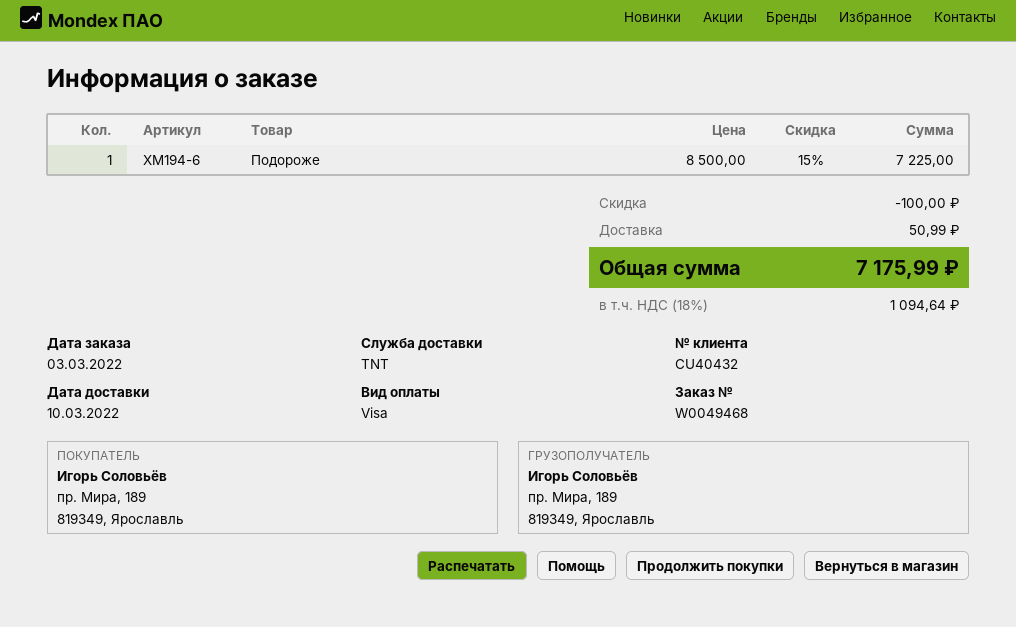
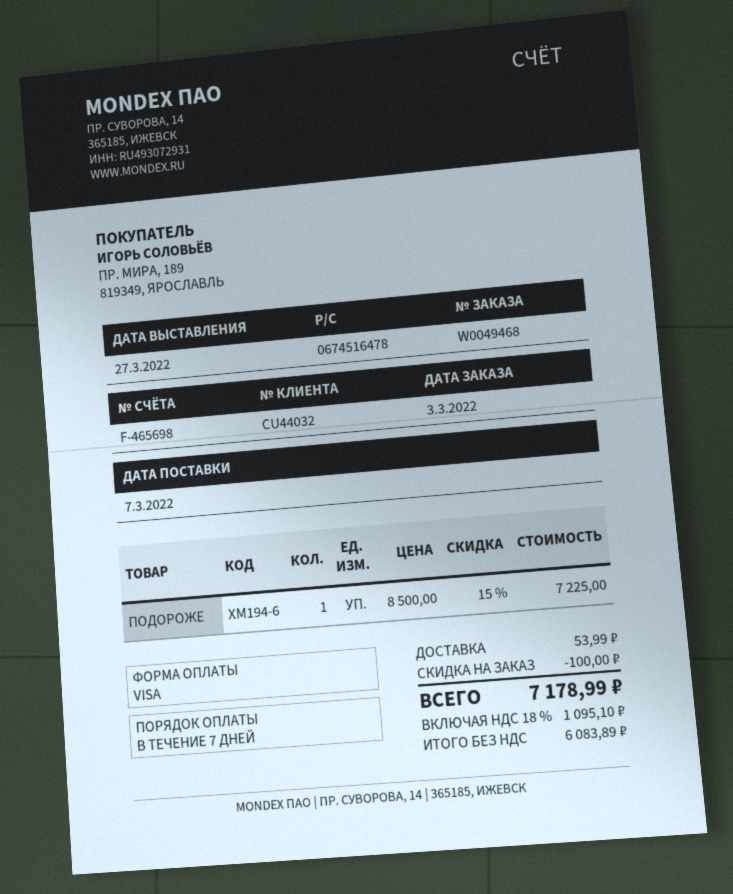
delivery date: 2022-03-10 -> 2022-03-07
customer number: CU40432 -> CU44032
shipping: 50.99 -> 53.99
tax: 18% = 1094.64 -> 18% = 1095.10
total: 7175.99 -> 7178.99

